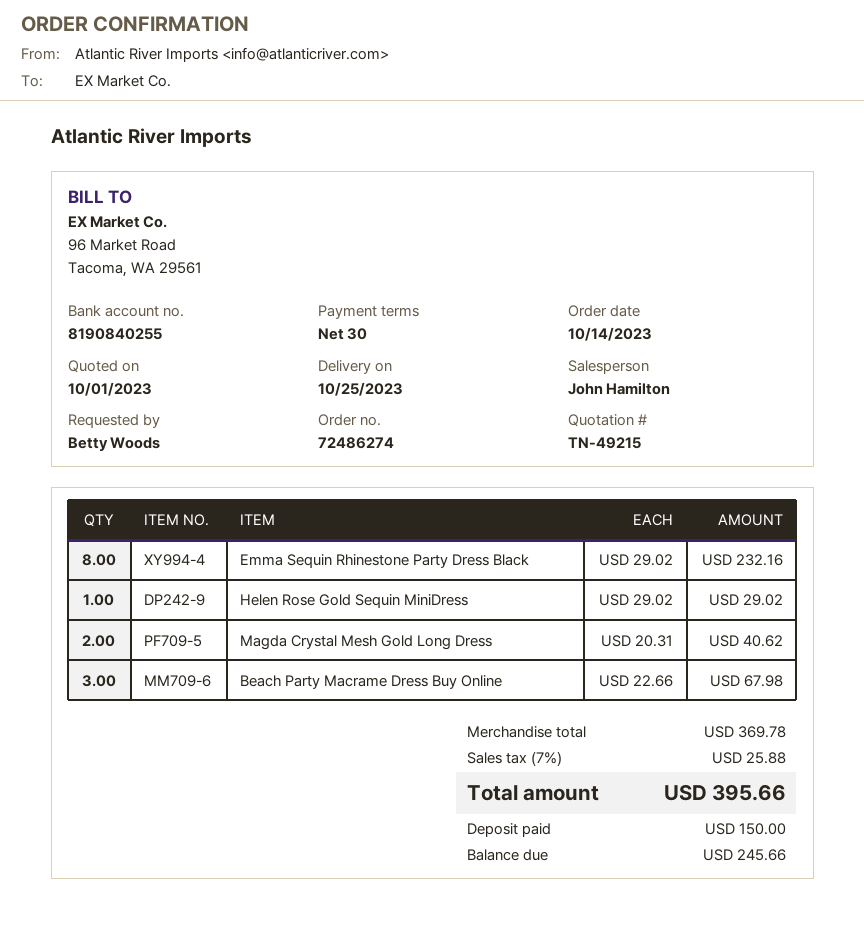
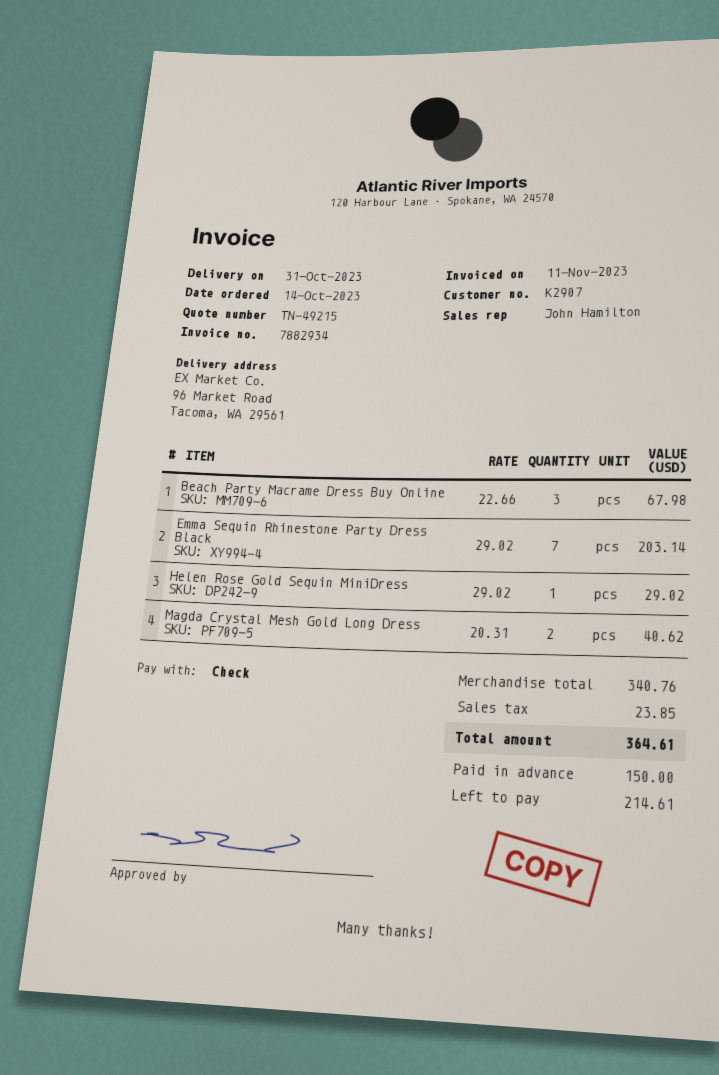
delivery date: 2023-10-25 -> 2023-10-31
Emma Sequin Rhinestone Party Dress Black: 8 x 29.02 = 232.16 -> 7 x 29.02 = 203.14
subtotal: 369.78 -> 340.76
tax: 25.88 -> 23.85
total: 395.66 -> 364.61
balance: 245.66 -> 214.61

